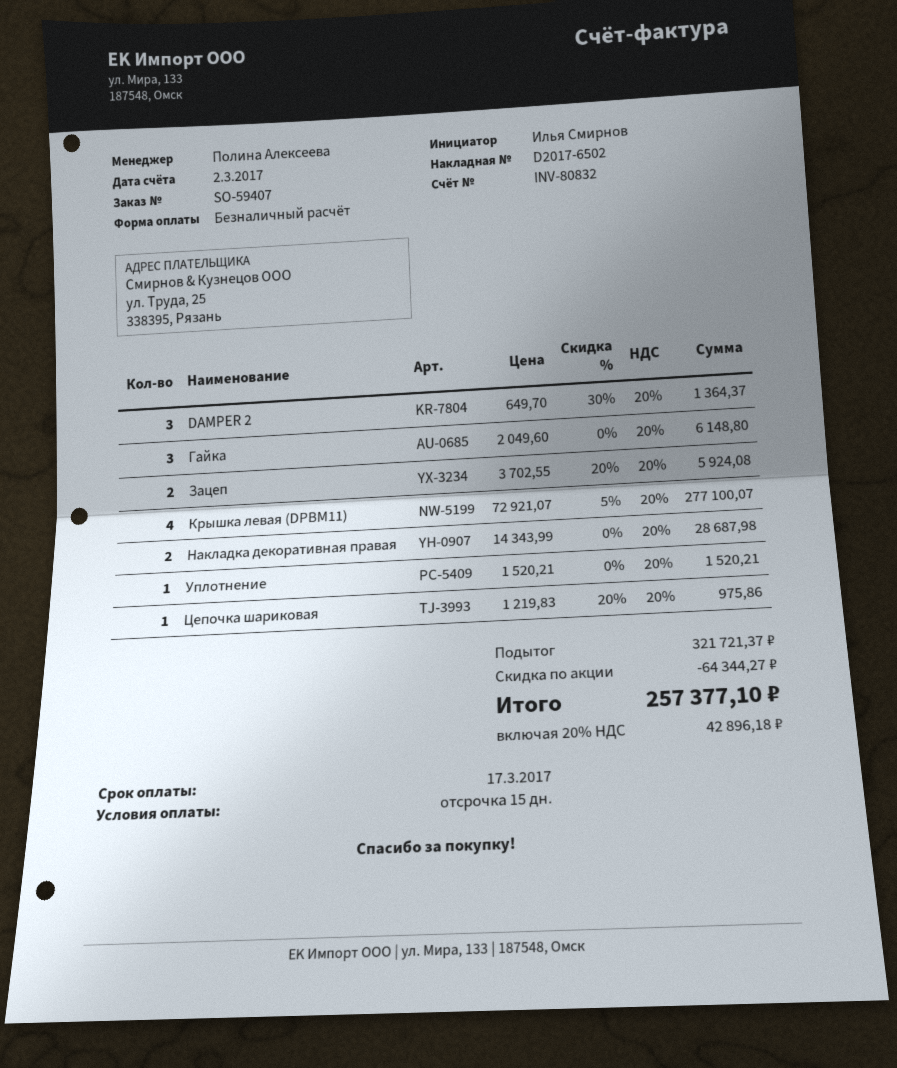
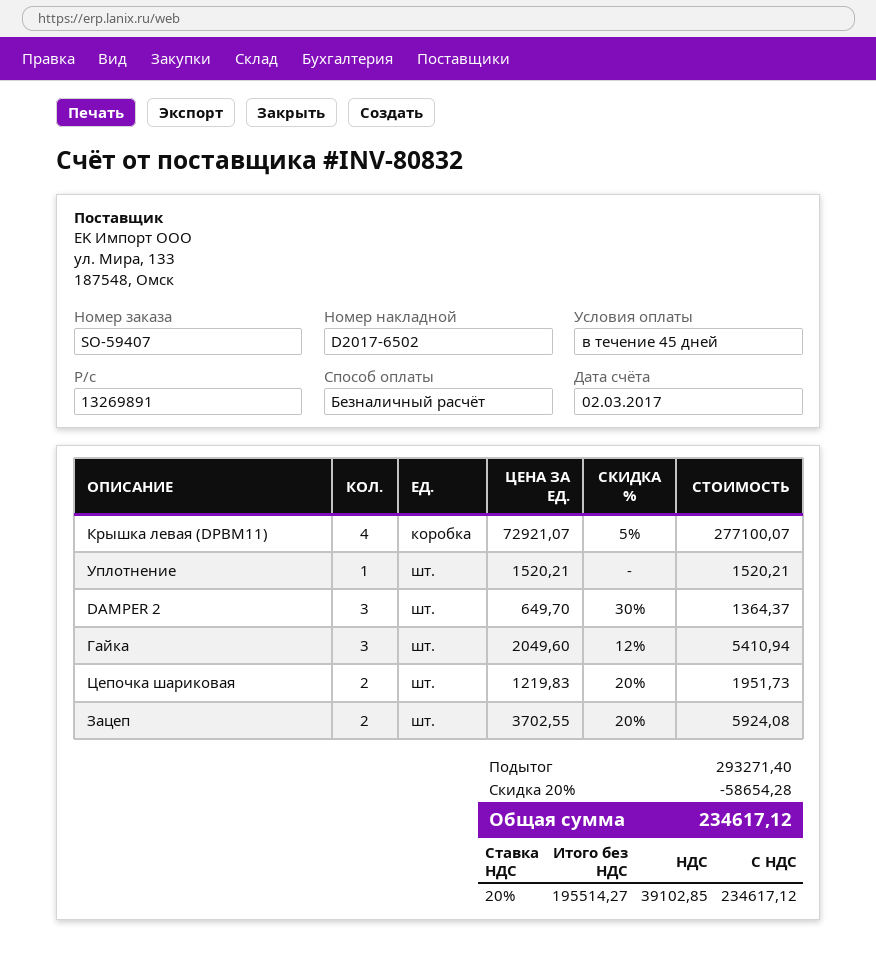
payment terms: 15 days -> 45 days
Гайка: 3 x 2049.60 = 6148.80 -> 3 x 2049.60 - 12% = 5410.94
Накладка декоративная правая: 2 x 14343.99 = 28687.98 -> none
Цепочка шариковая: 1 x 1219.83 - 20% = 975.86 -> 2 x 1219.83 - 20% = 1951.73
subtotal: 321721.37 -> 293271.40
discount: 64344.27 -> 58654.28
tax: 20% = 42896.18 -> 20% = 39102.85
total: 257377.10 -> 234617.12

